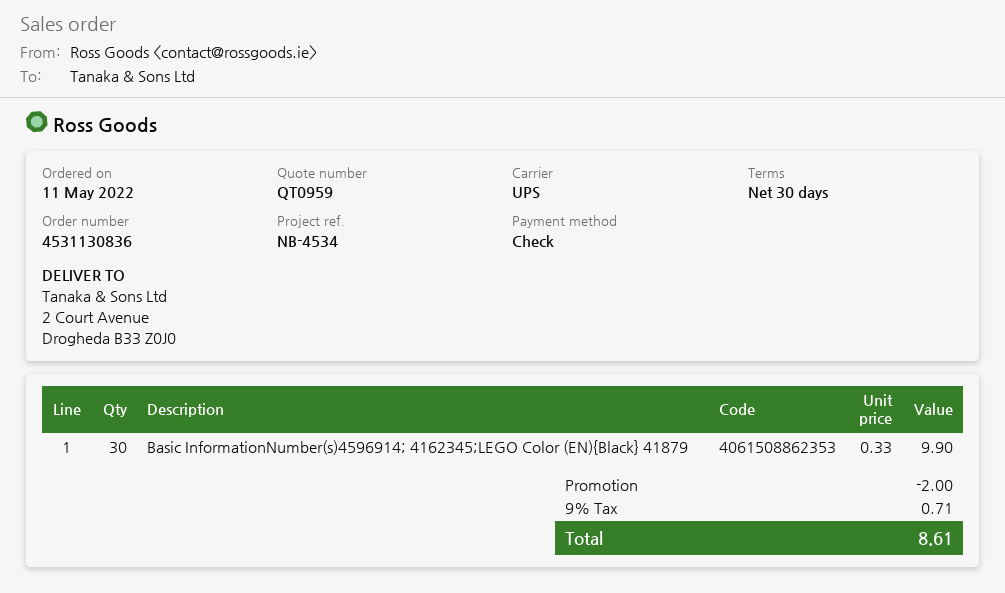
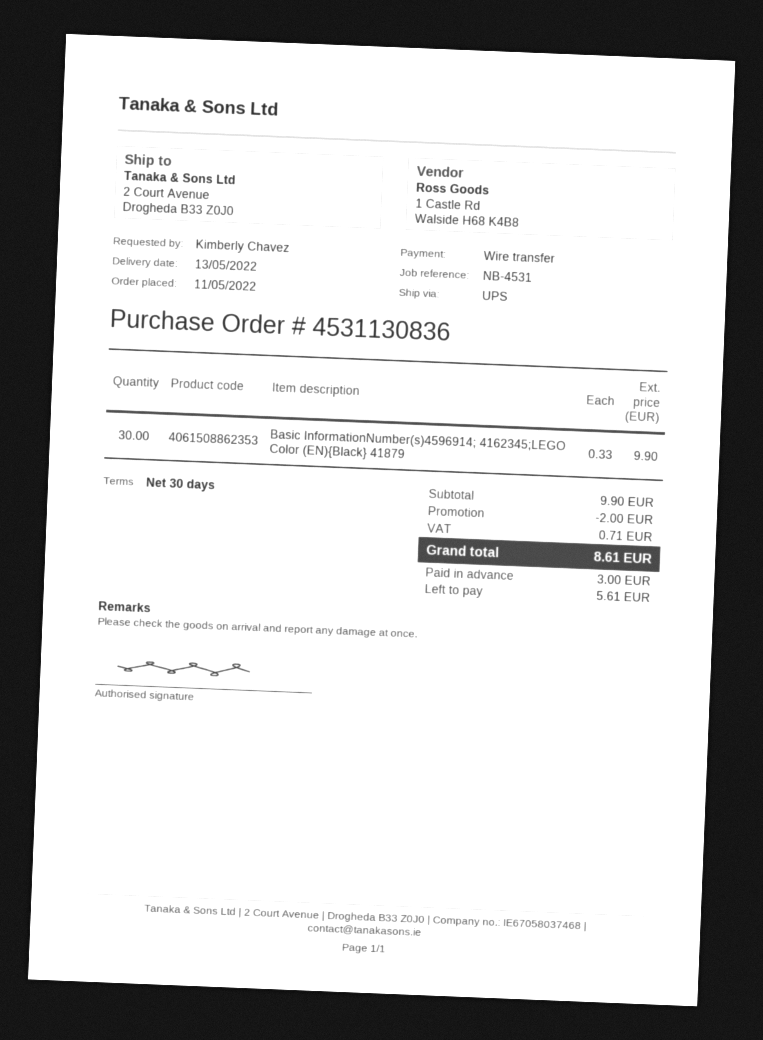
reference: NB-4534 -> NB-4531
payment method: cheque -> bank transfer

